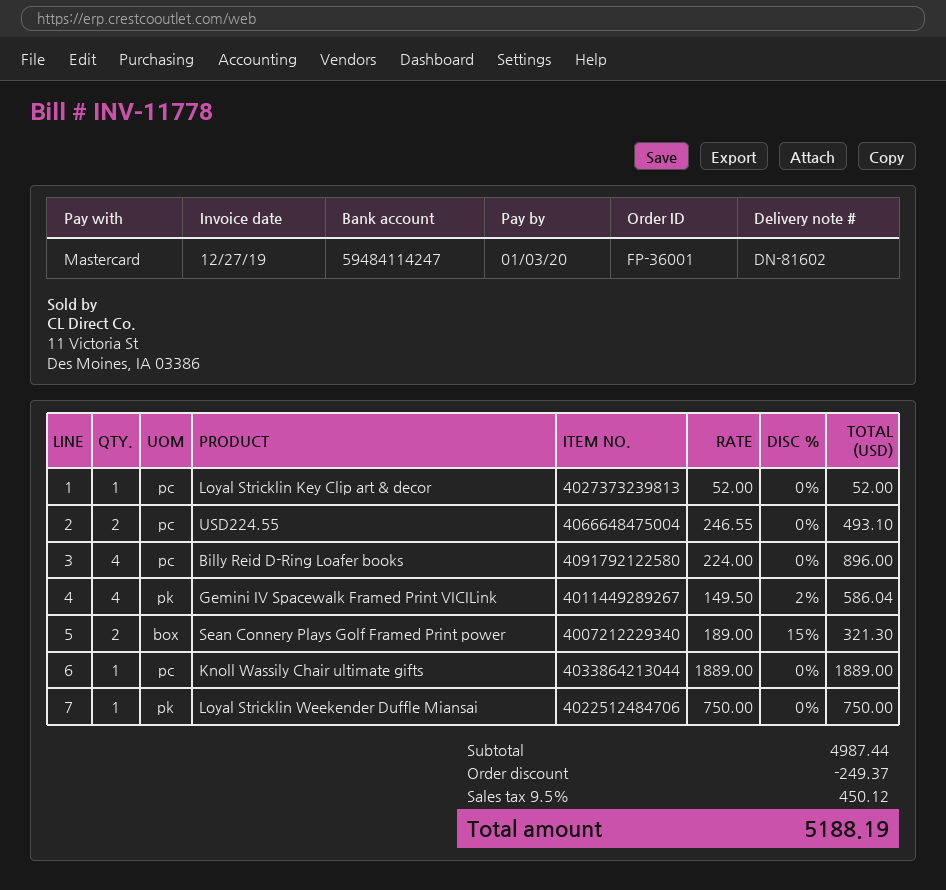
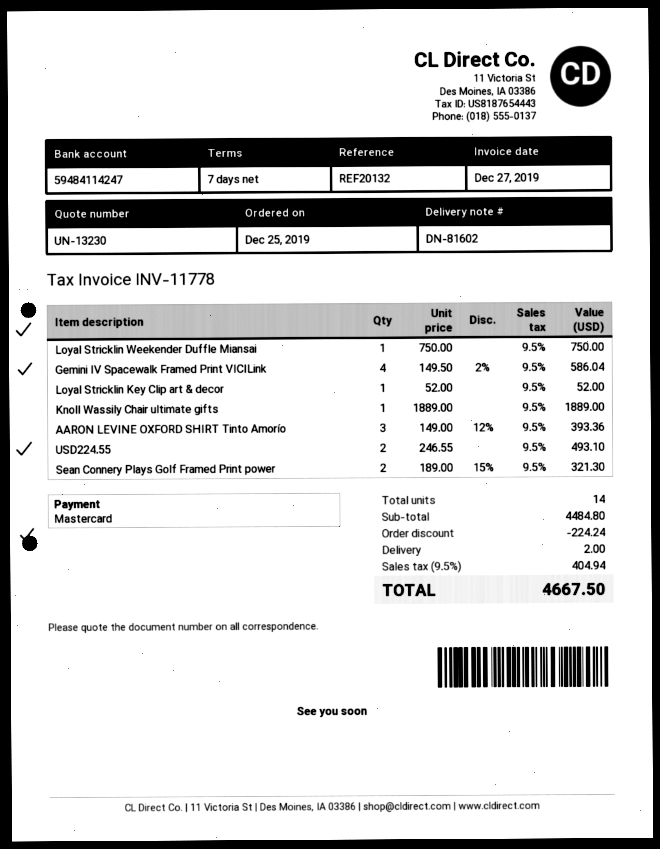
Billy Reid D-Ring Loafer books: 4 x 224.00 = 896.00 -> none
AARON LEVINE OXFORD SHIRT Tinto Amorío: none -> 3 x 149.00 - 12% = 393.36
subtotal: 4987.44 -> 4484.80
discount: 249.37 -> 224.24
shipping: none -> 2.00
tax: 9.5% = 450.12 -> 9.5% = 404.94
total: 5188.19 -> 4667.50

